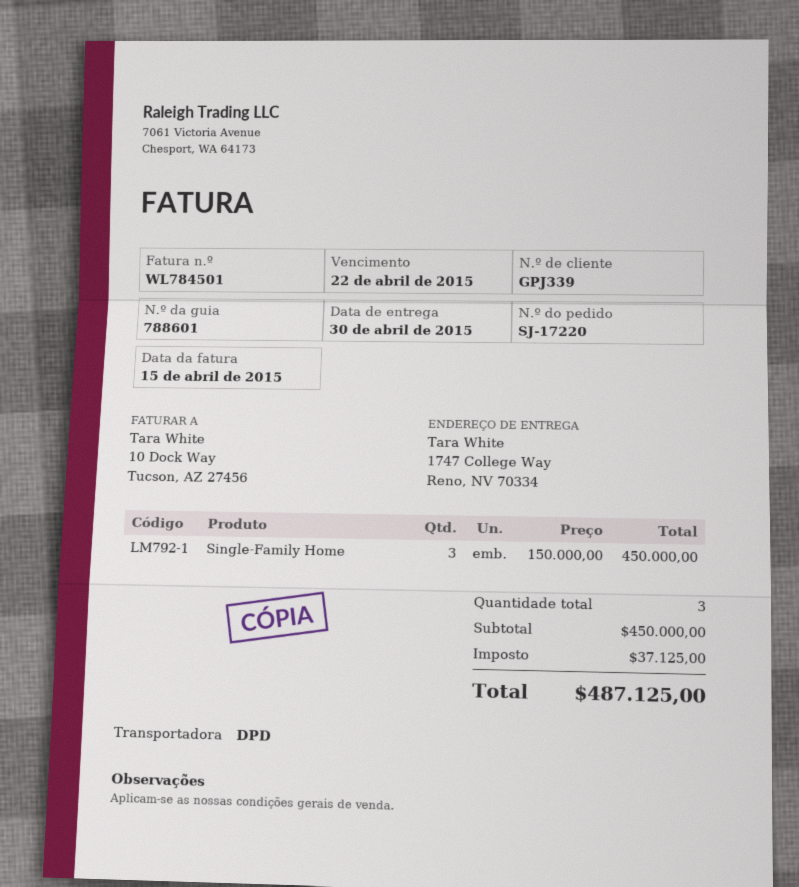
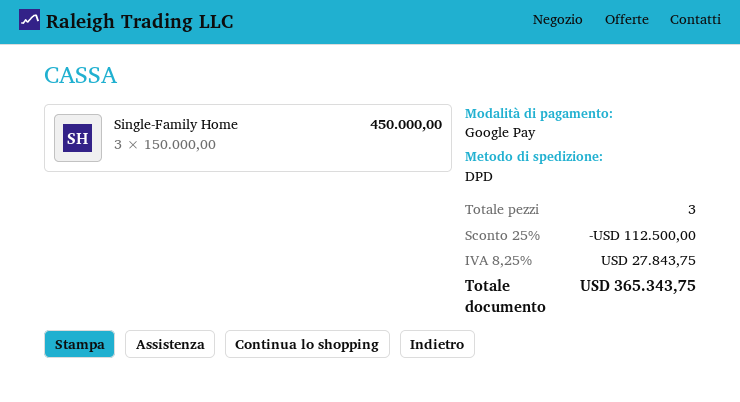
discount: none -> 25% = 112500.00
tax: 37125.00 -> 27843.75
total: 487125.00 -> 365343.75

